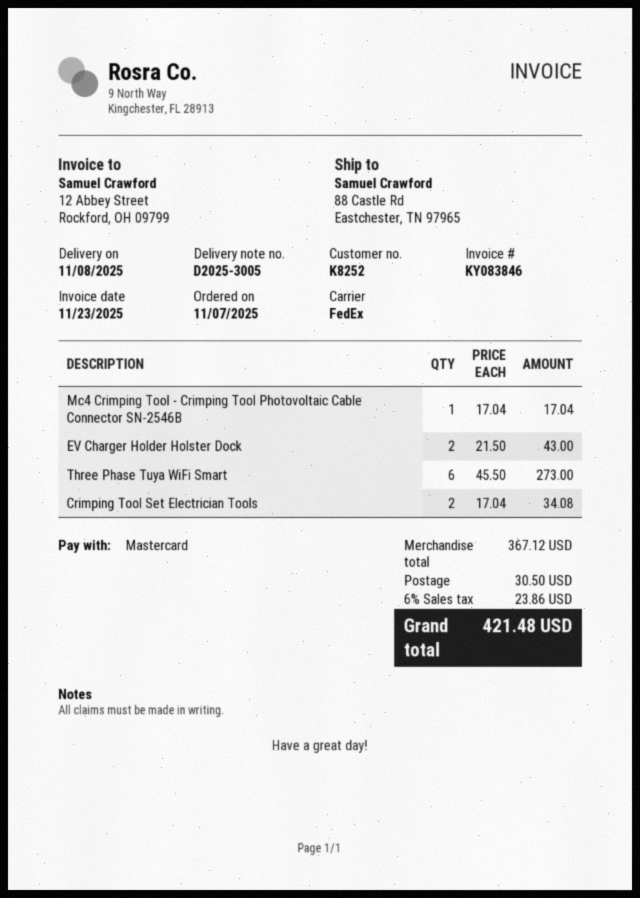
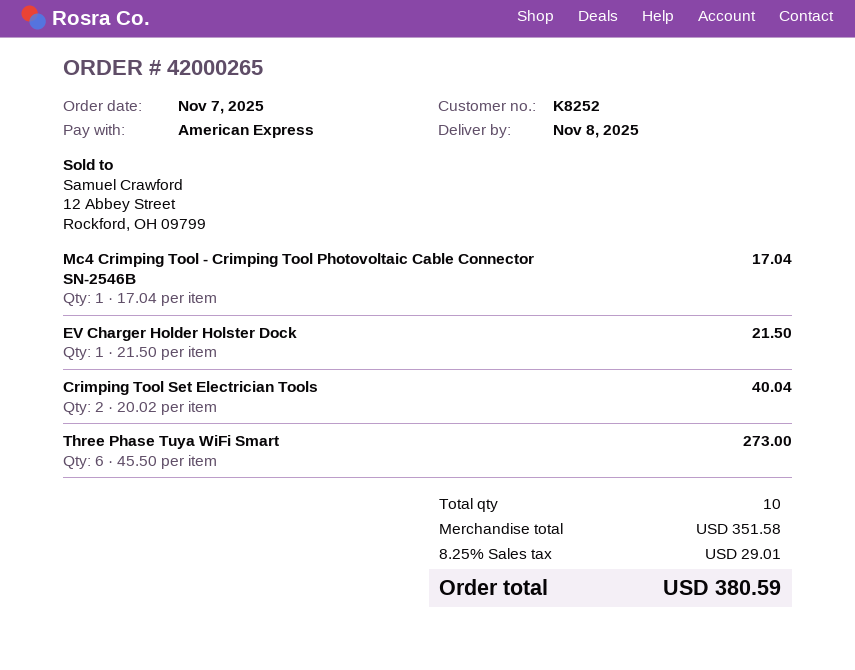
payment method: Mastercard -> American Express
EV Charger Holder Holster Dock: 2 x 21.50 = 43.00 -> 1 x 21.50 = 21.50
Crimping Tool Set Electrician Tools: 2 x 17.04 = 34.08 -> 2 x 20.02 = 40.04
subtotal: 367.12 -> 351.58
shipping: 30.50 -> none
tax: 6% = 23.86 -> 8.25% = 29.01
total: 421.48 -> 380.59

